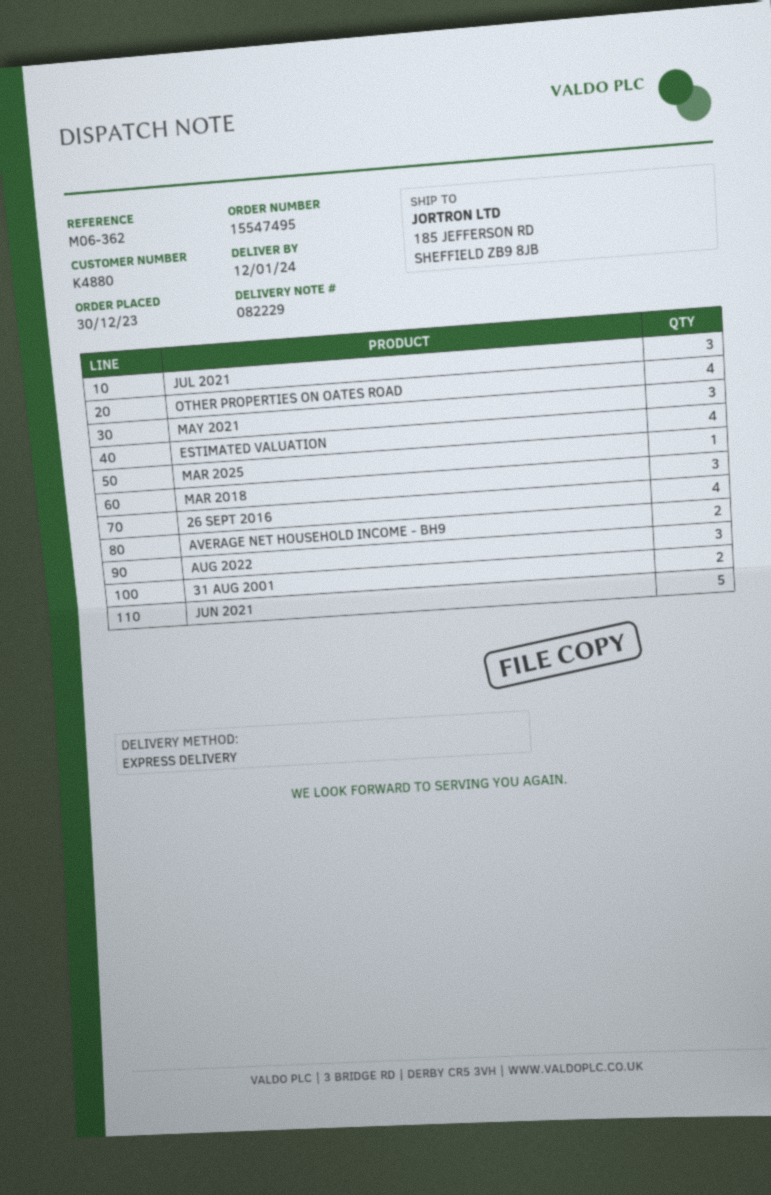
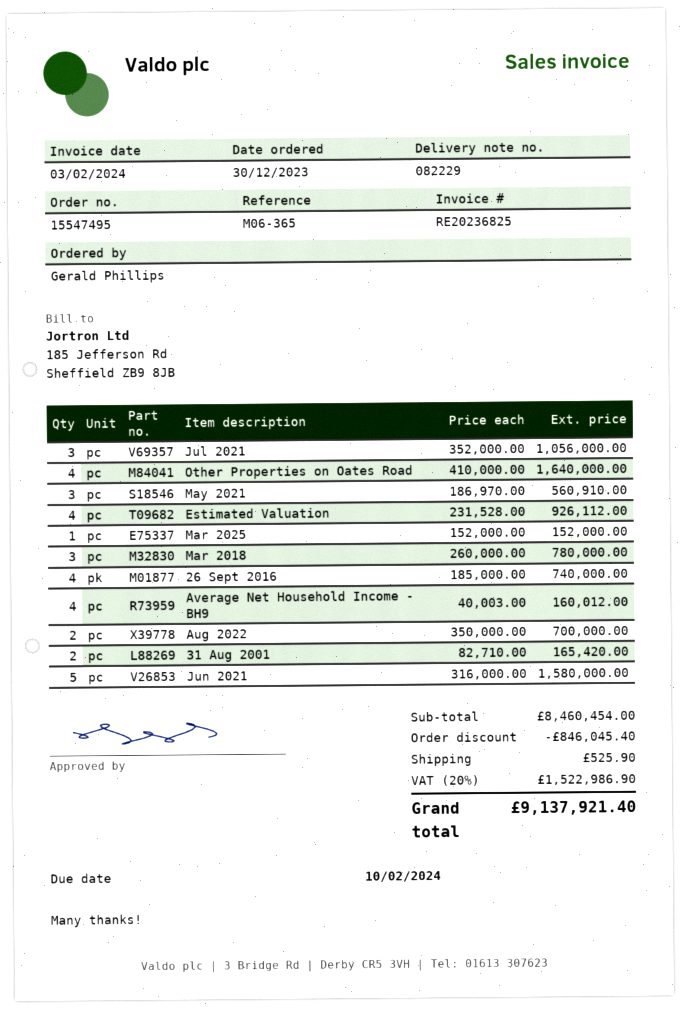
reference: M06-362 -> M06-365
AVERAGE NET HOUSEHOLD INCOME - BH9: 2 -> 4
AUG 2022: 3 -> 2

